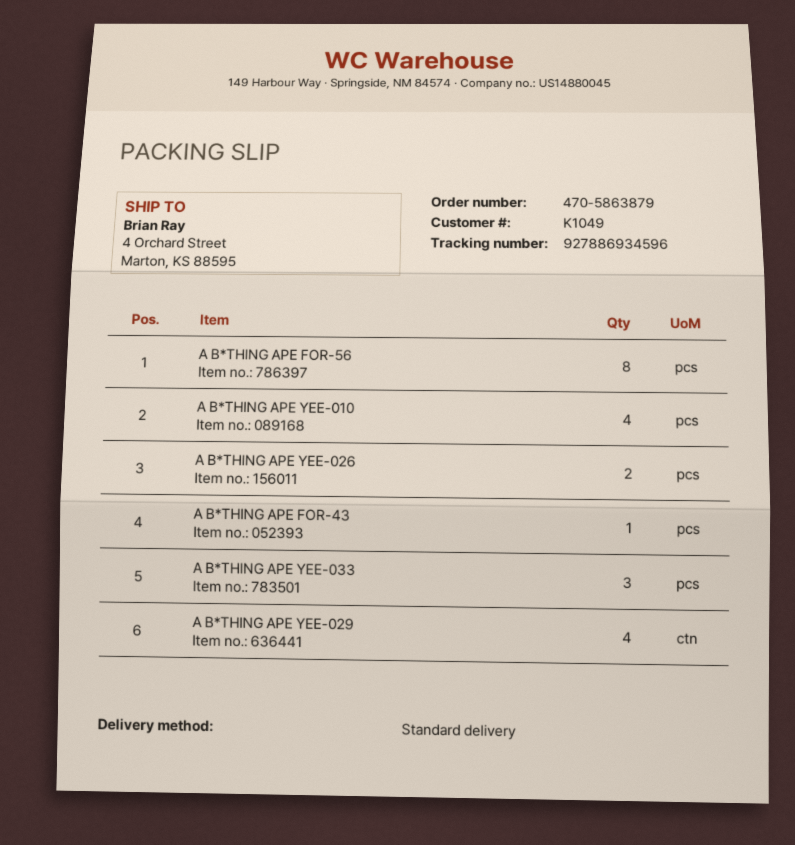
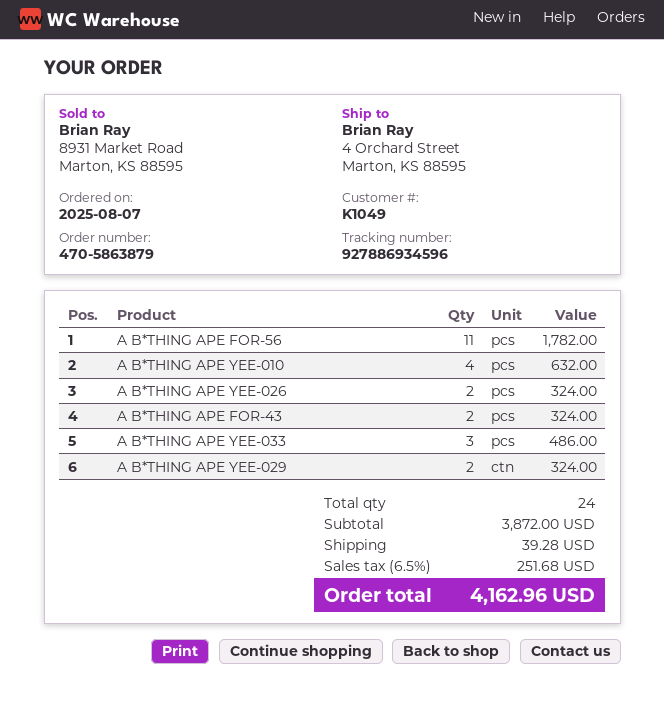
A B*THING APE FOR-56: 8 -> 11
A B*THING APE FOR-43: 1 -> 2
A B*THING APE YEE-029: 4 -> 2

